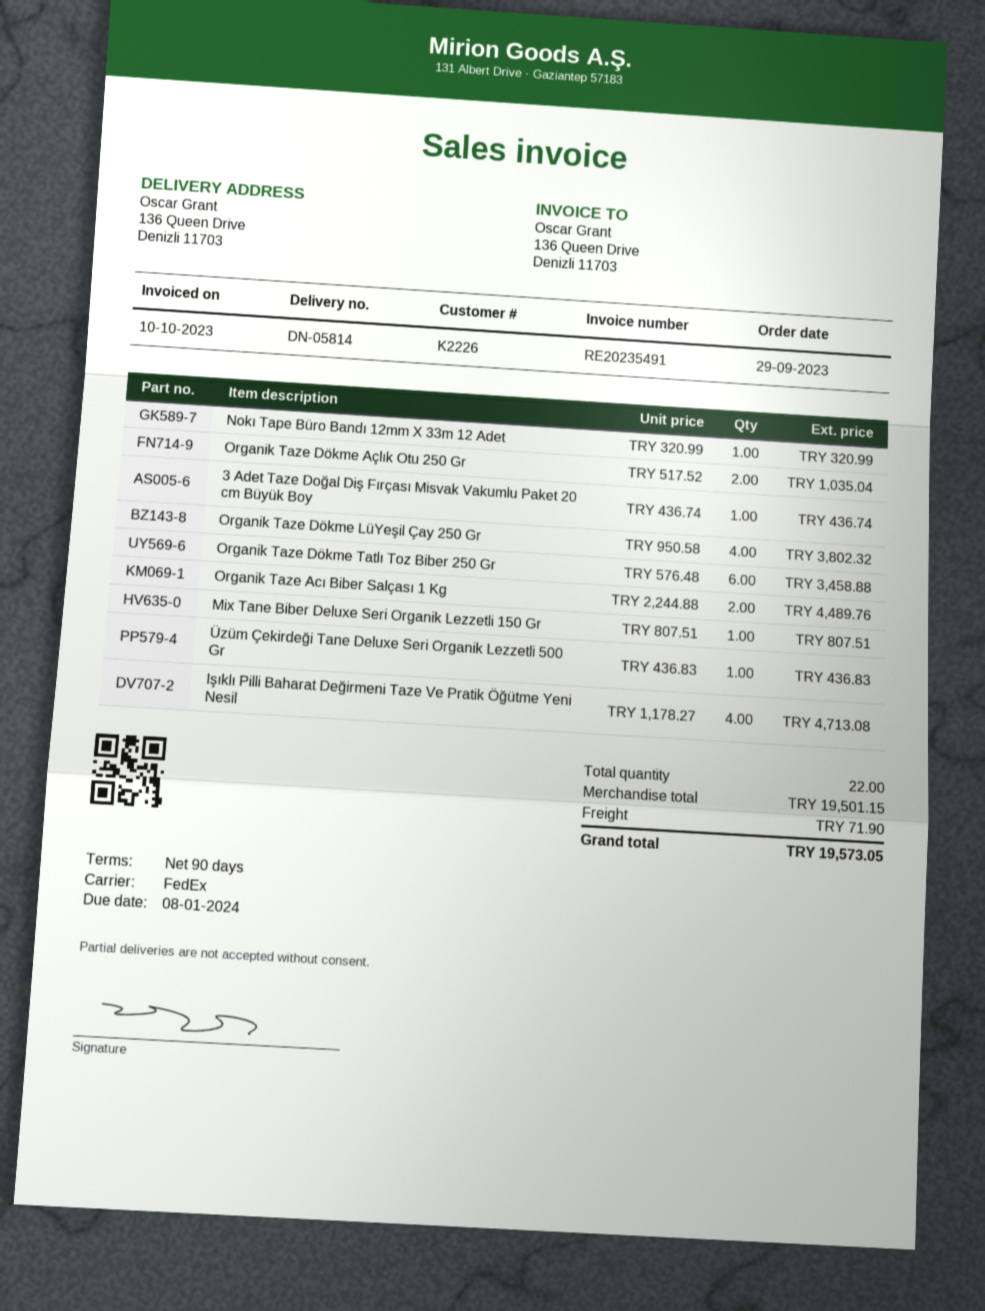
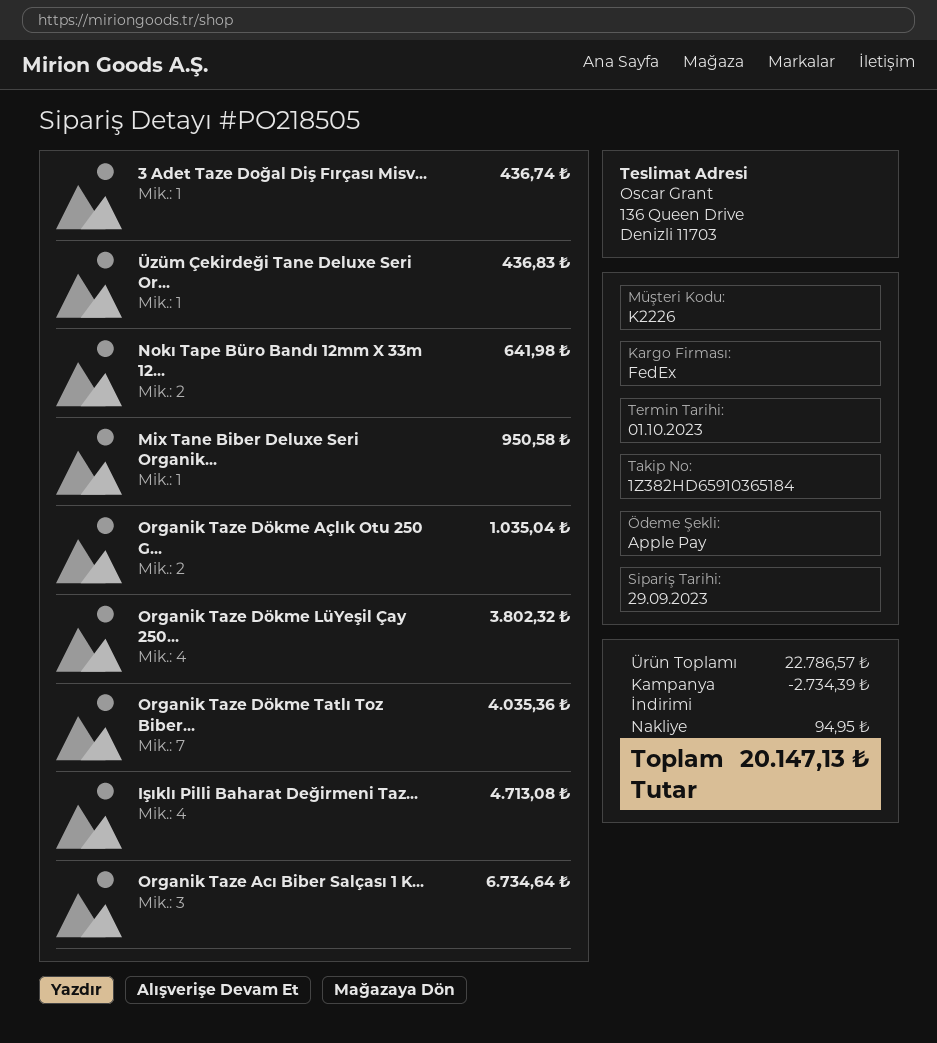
Nokı Tape Büro Bandı 12mm X 33m 12 Adet: 1 for 320.99 -> 2 for 641.98
Organik Taze Dökme Tatlı Toz Biber 250 Gr: 6 for 3458.88 -> 7 for 4035.36
Organik Taze Acı Biber Salçası 1 Kg: 2 for 4489.76 -> 3 for 6734.64
Mix Tane Biber Deluxe Seri Organik Lezzetli 150 Gr: 1 for 807.51 -> 1 for 950.58
subtotal: 19501.15 -> 22786.57
discount: none -> 2734.39
shipping: 71.90 -> 94.95
total: 19573.05 -> 20147.13

